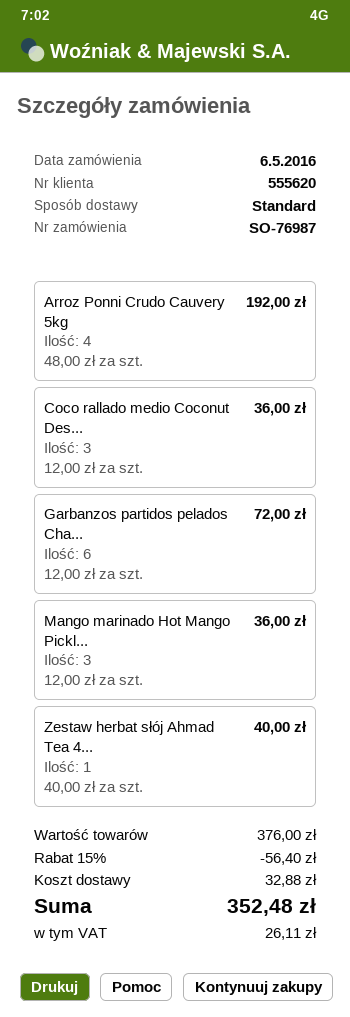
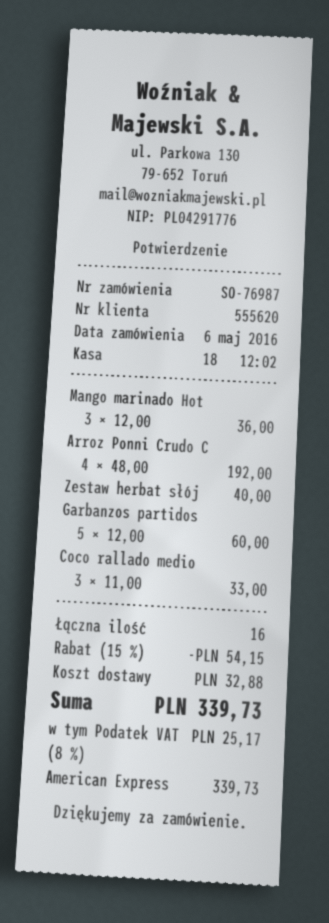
Coco rallado medio Coconut Des...: 3 x 12.00 = 36.00 -> 3 x 11.00 = 33.00
Garbanzos partidos pelados Cha...: 6 x 12.00 = 72.00 -> 5 x 12.00 = 60.00
discount: 15% = 56.40 -> 15% = 54.15
tax: 26.11 -> 25.17
total: 352.48 -> 339.73

